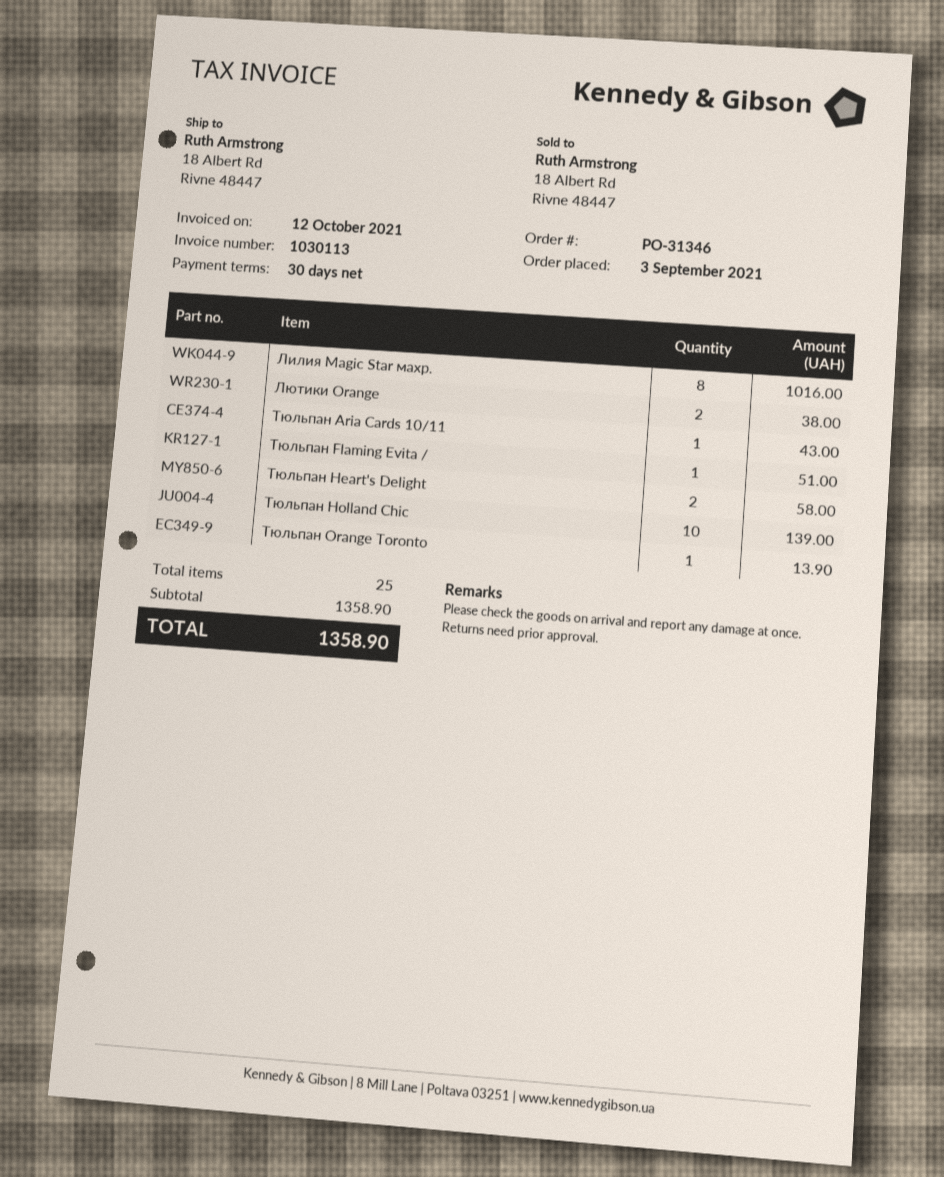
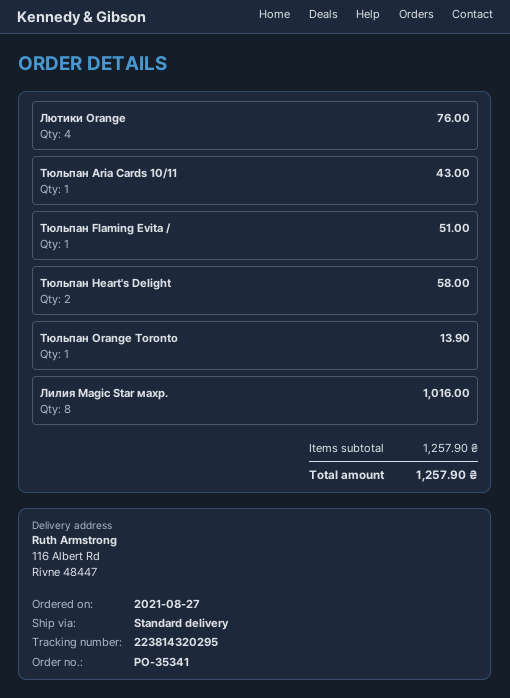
order number: PO-31346 -> PO-35341
order date: 2021-09-03 -> 2021-08-27
ship to: 18 Albert Rd, Rivne 48447 -> 116 Albert Rd, Rivne 48447
Лютики Orange: 2 for 38.00 -> 4 for 76.00
Тюльпан Holland Chic: 10 for 139.00 -> none
subtotal: 1358.90 -> 1257.90
total: 1358.90 -> 1257.90

